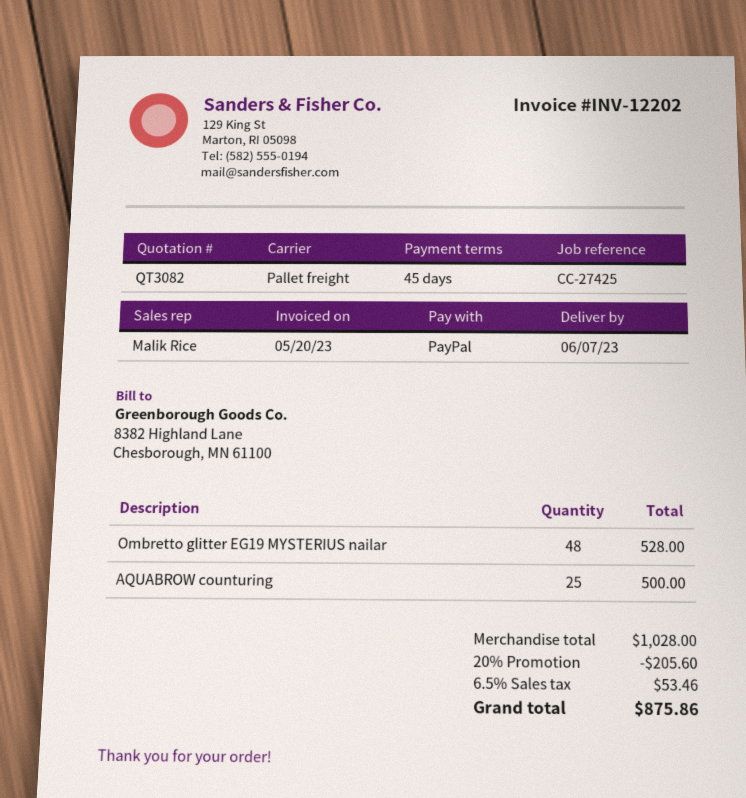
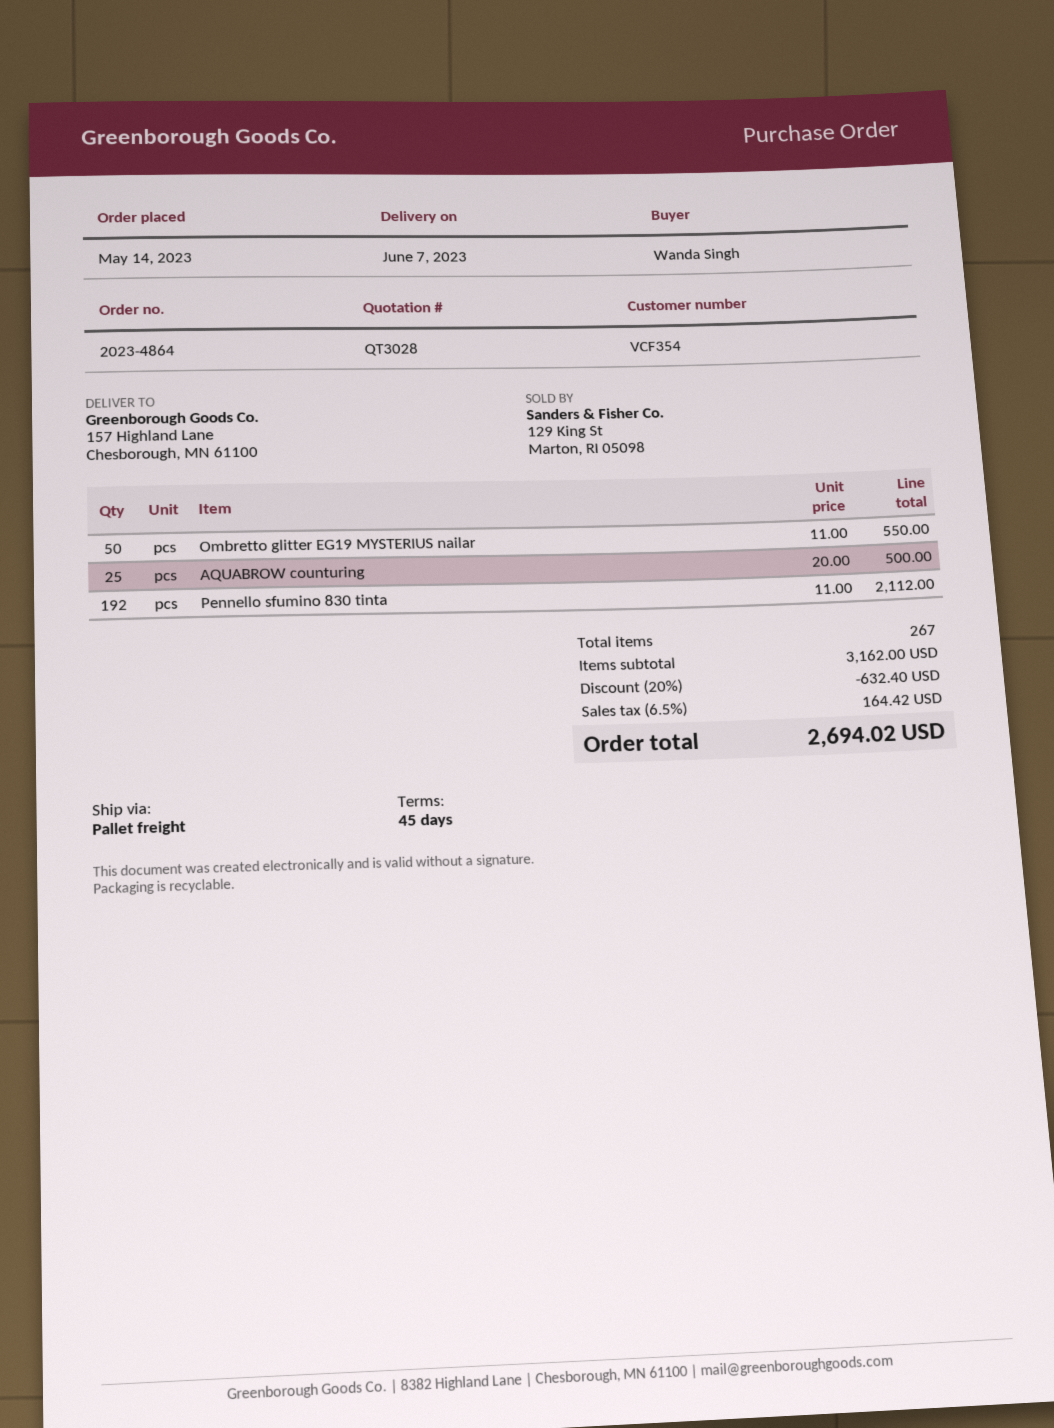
quote number: QT3082 -> QT3028
Ombretto glitter EG19 MYSTERIUS nailar: 48 for 528.00 -> 50 for 550.00
Pennello sfumino 830 tinta: none -> 192 for 2112.00
subtotal: 1028.00 -> 3162.00
discount: 20% = 205.60 -> 20% = 632.40
tax: 6.5% = 53.46 -> 6.5% = 164.42
total: 875.86 -> 2694.02

